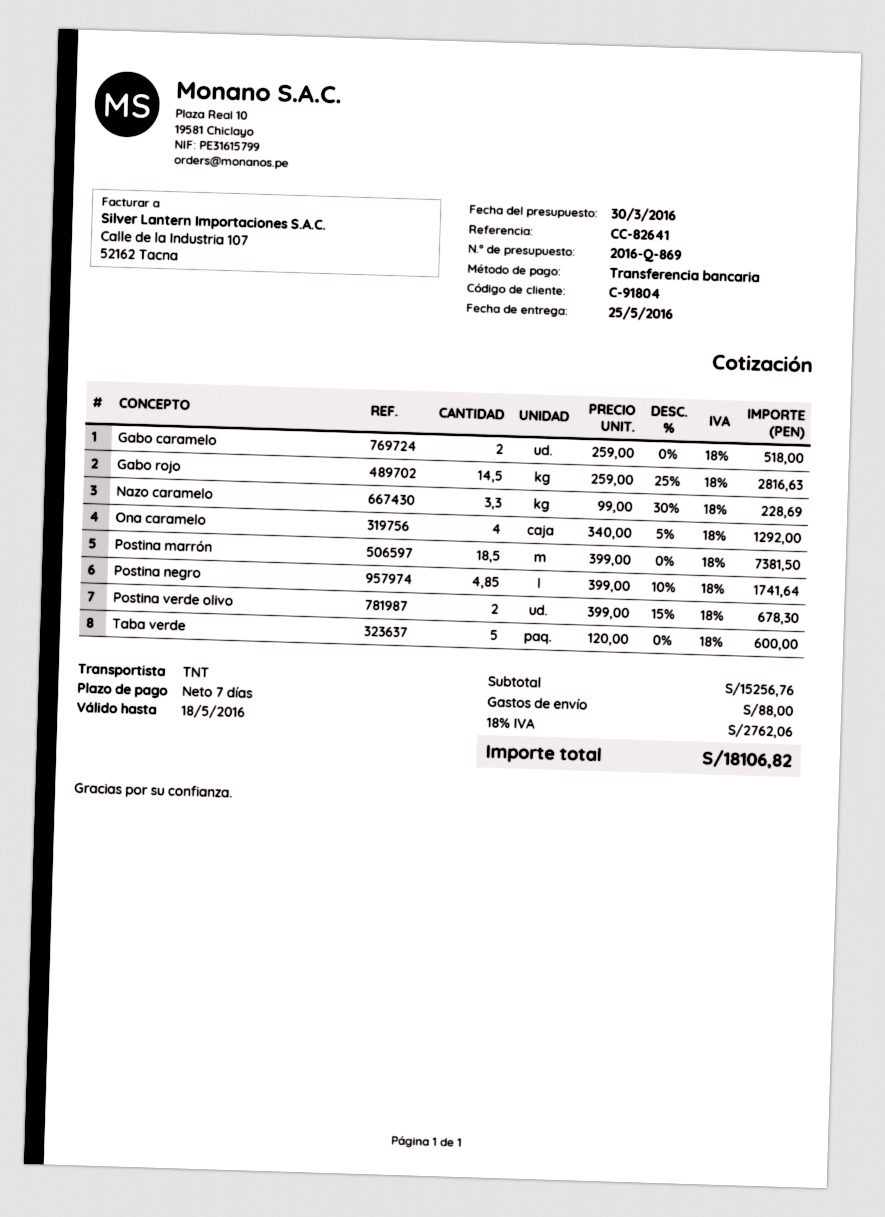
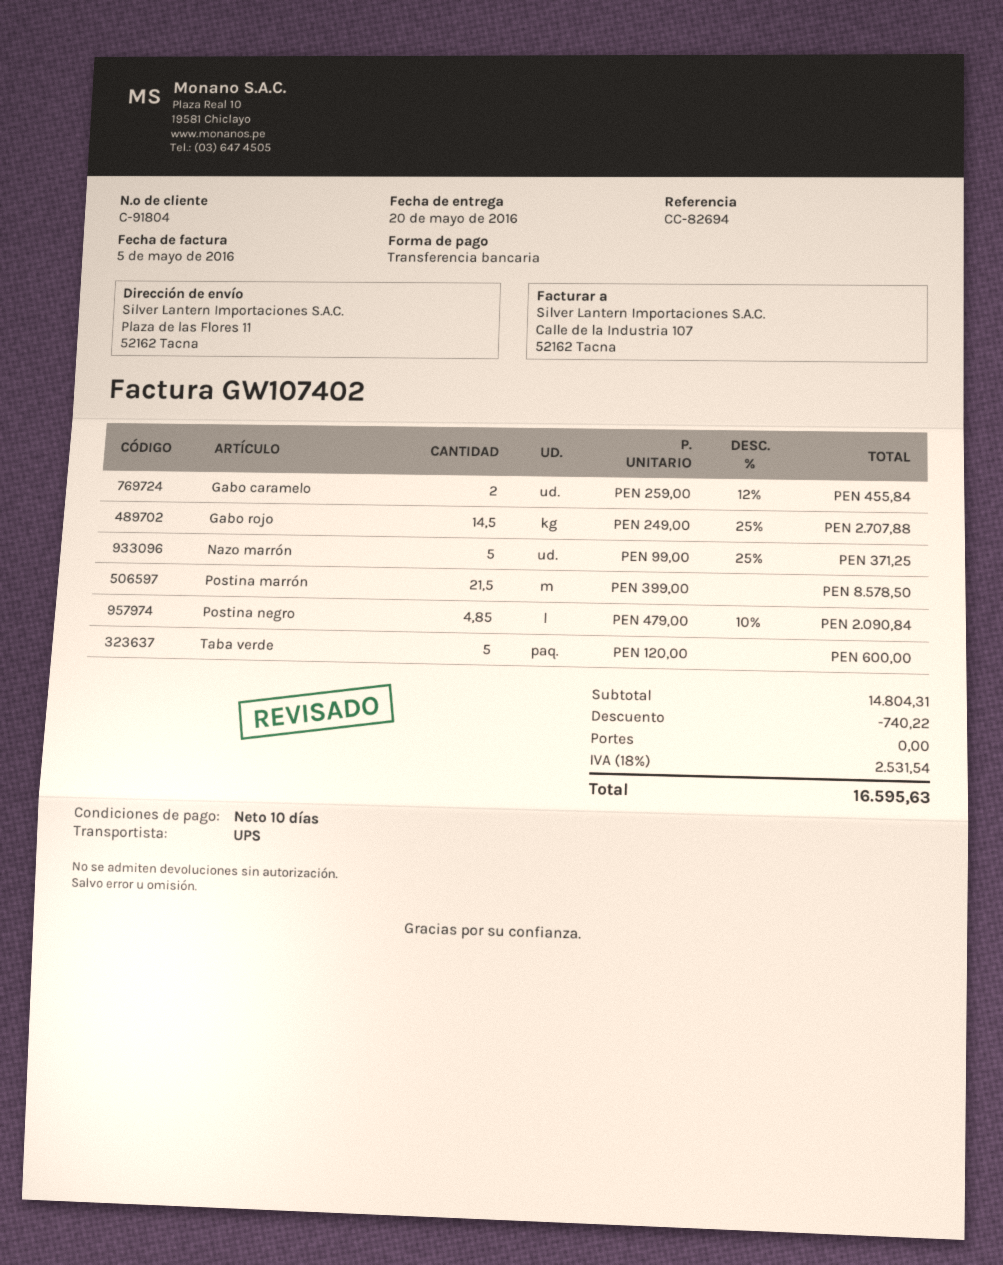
delivery date: 2016-05-25 -> 2016-05-20
payment terms: 7 days -> 10 days
reference: CC-82641 -> CC-82694
shipping method: TNT -> UPS
Gabo caramelo: 2 x 259.00 = 518.00 -> 2 x 259.00 - 12% = 455.84
Gabo rojo: 14.5 x 259.00 - 25% = 2816.63 -> 14.5 x 249.00 - 25% = 2707.88
Nazo caramelo: 3.3 x 99.00 - 30% = 228.69 -> none
Ona caramelo: 4 x 340.00 - 5% = 1292.00 -> none
Postina marrón: 18.5 x 399.00 = 7381.50 -> 21.5 x 399.00 = 8578.50
Postina negro: 4.85 x 399.00 - 10% = 1741.64 -> 4.85 x 479.00 - 10% = 2090.84
Postina verde olivo: 2 x 399.00 - 15% = 678.30 -> none
Nazo marrón: none -> 5 x 99.00 - 25% = 371.25
subtotal: 15256.76 -> 14804.31
discount: none -> 740.22
shipping: 88.00 -> 0.00
tax: 18% = 2762.06 -> 18% = 2531.54
total: 18106.82 -> 16595.63

